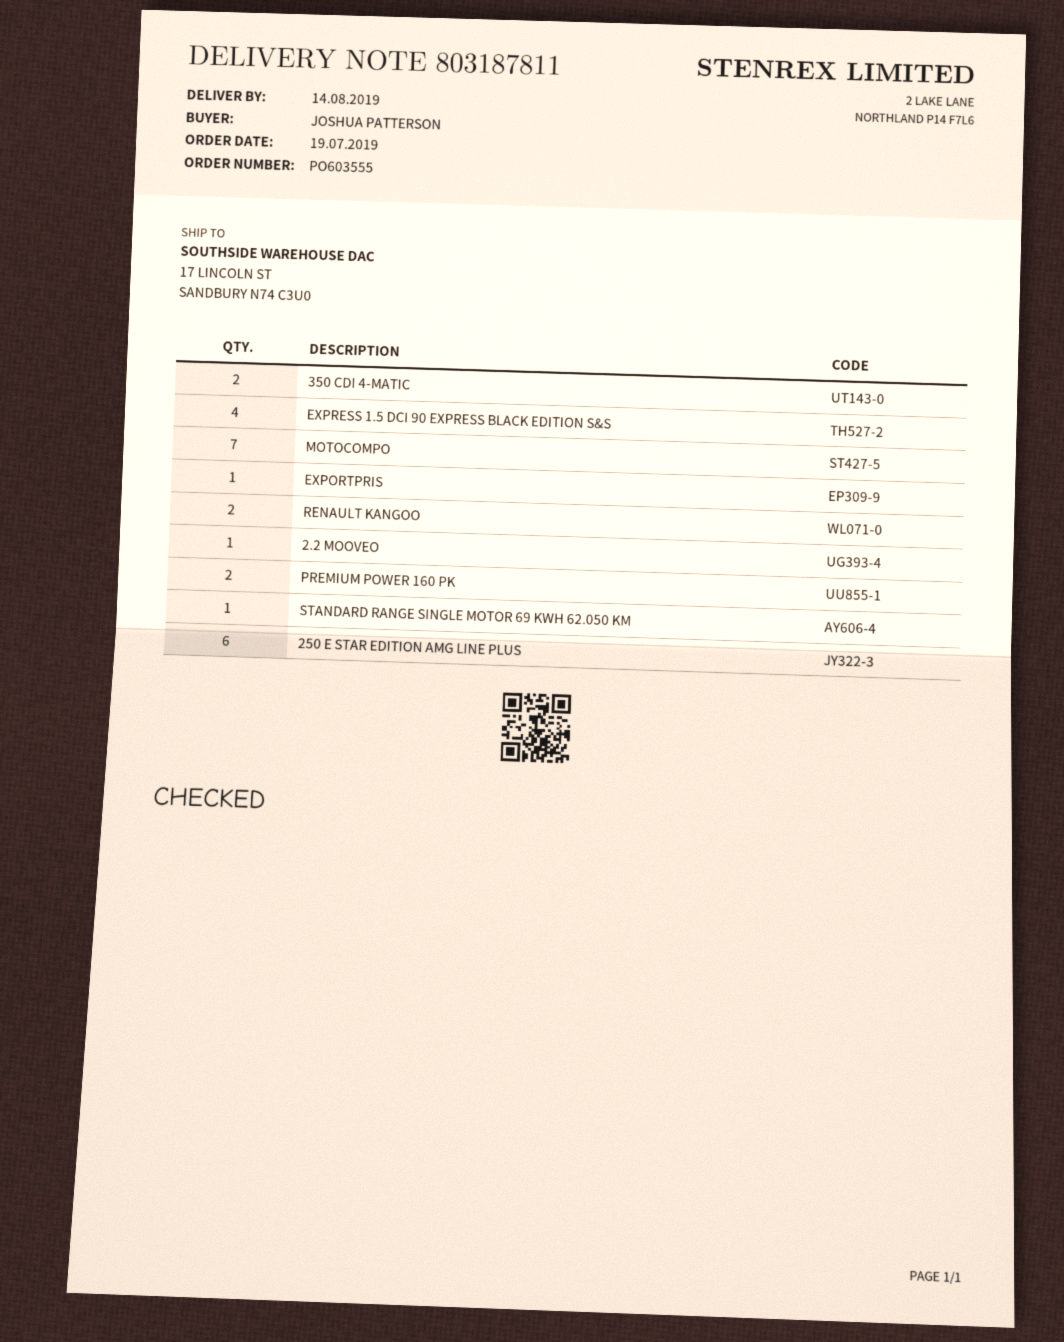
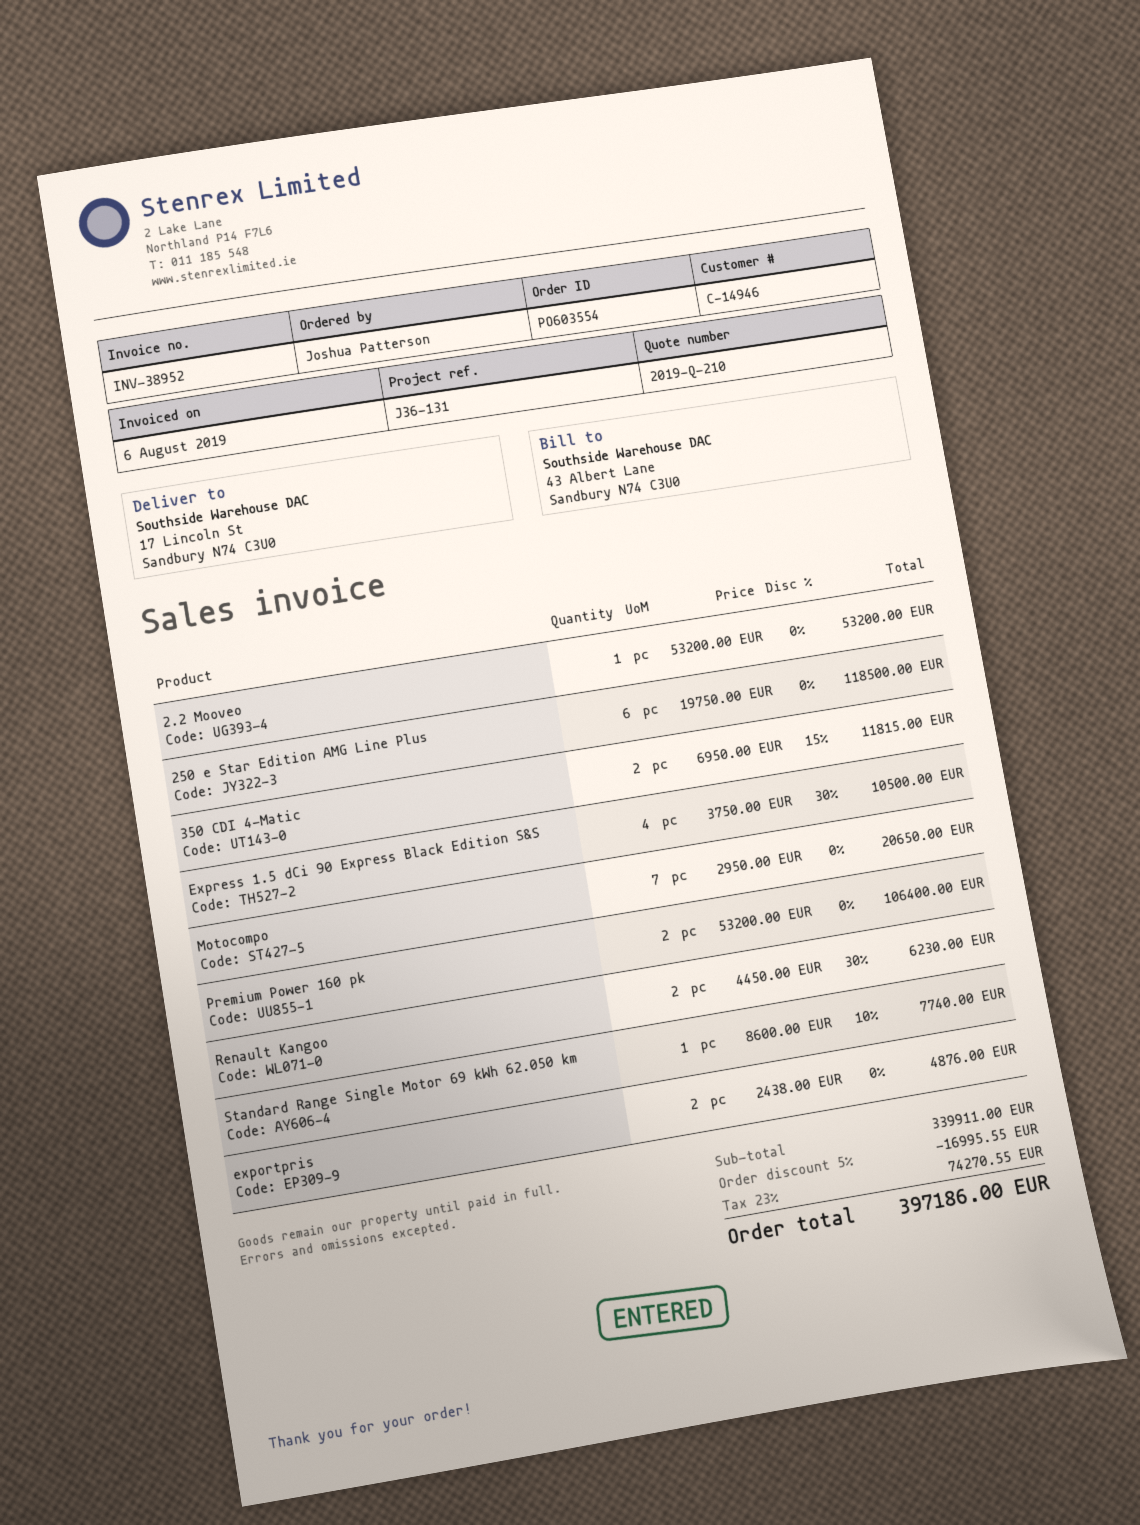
order number: PO603555 -> PO603554
EXPORTPRIS: 1 -> 2

